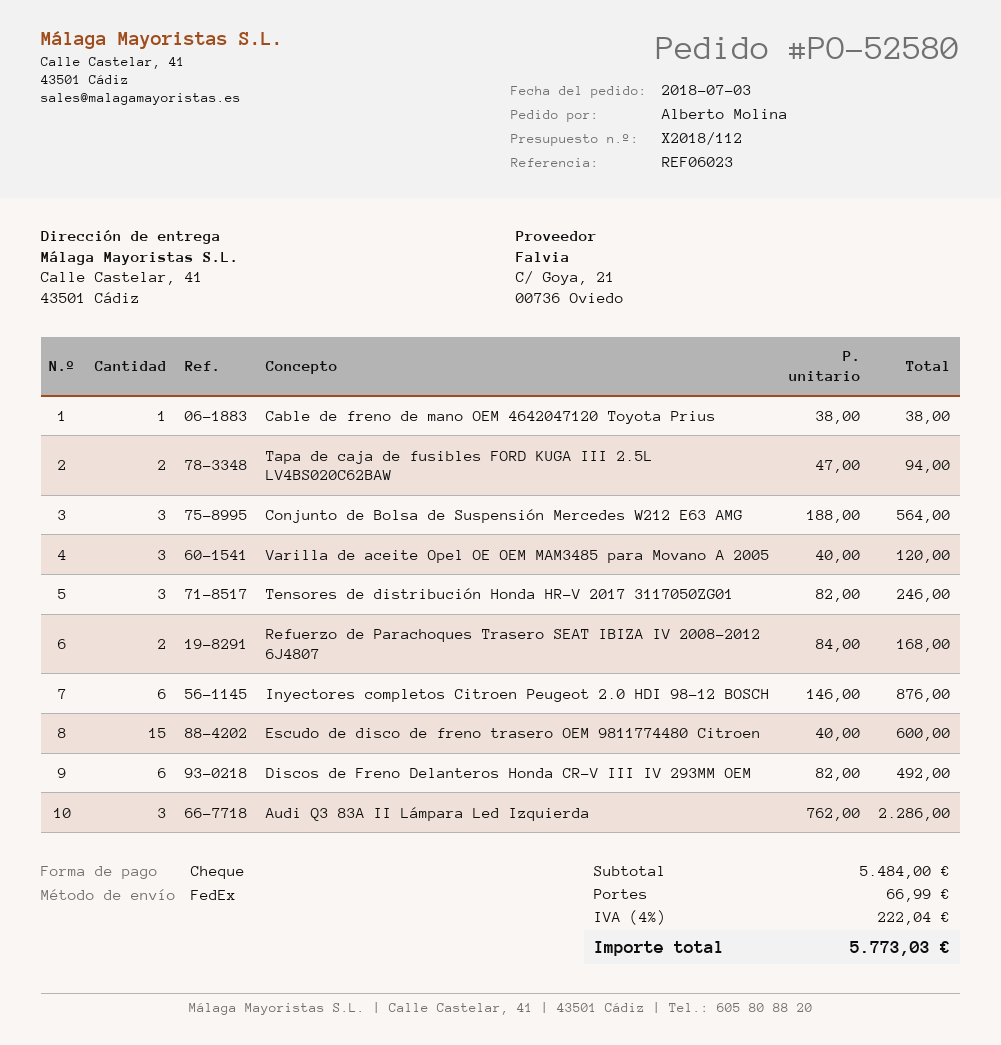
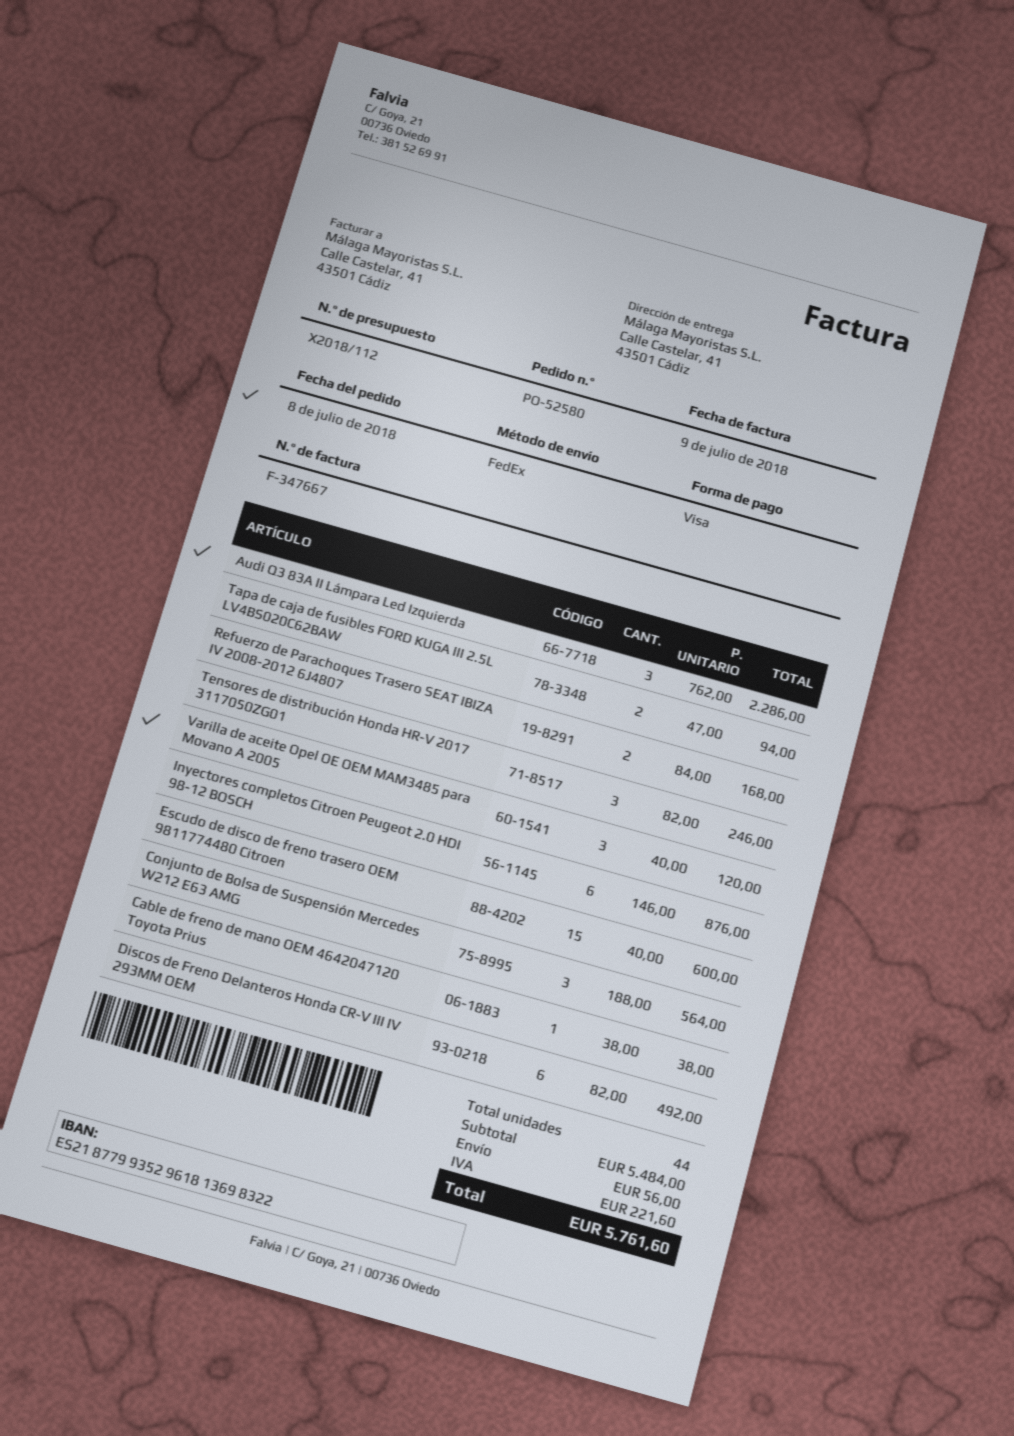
order date: 2018-07-03 -> 2018-07-08
payment method: cheque -> Visa
shipping: 66.99 -> 56.00
tax: 222.04 -> 221.60
total: 5773.03 -> 5761.60

